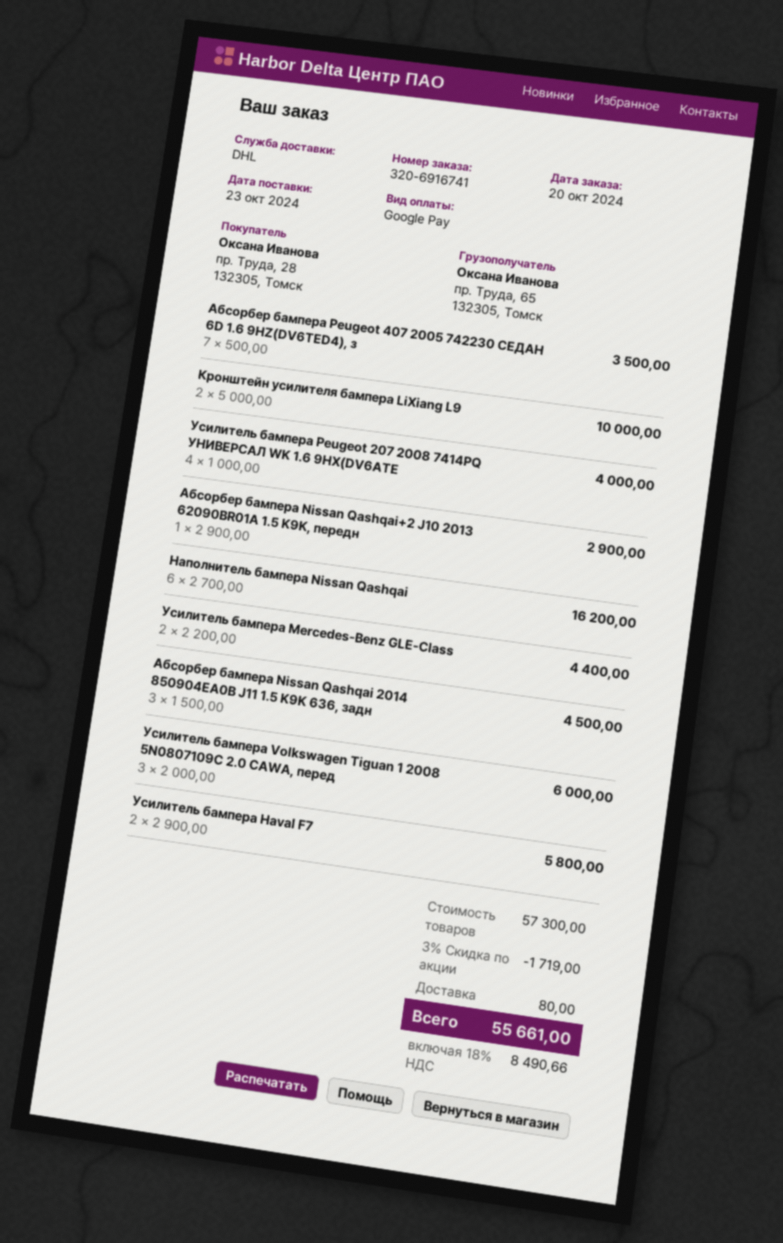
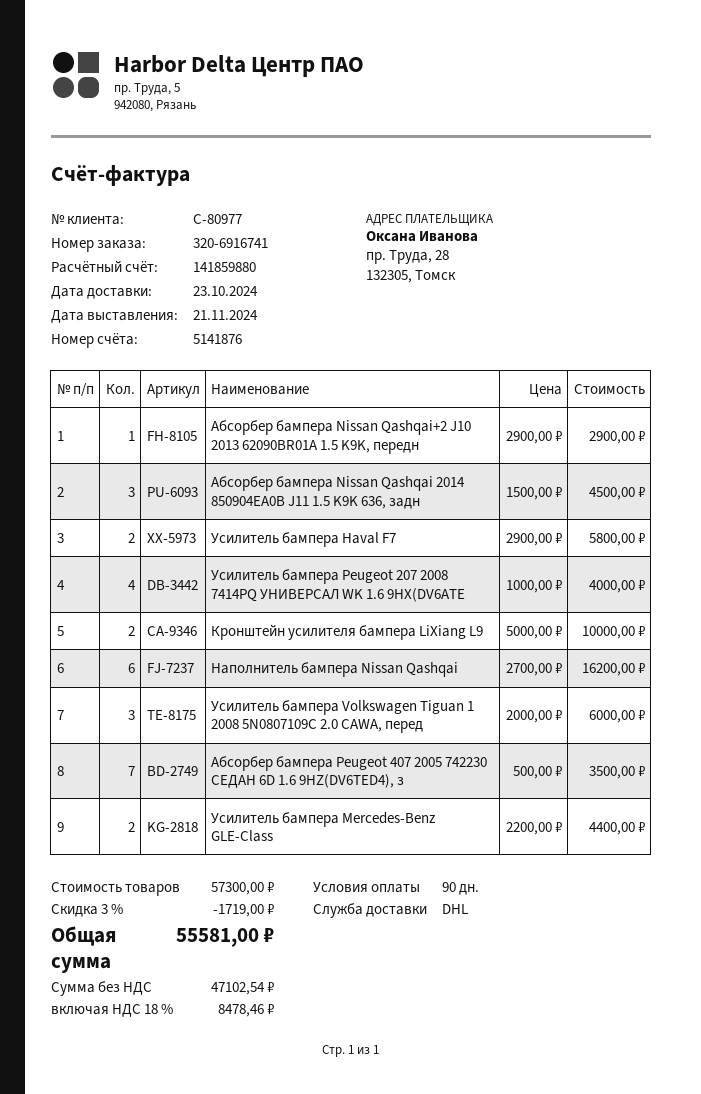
shipping: 80.00 -> none
tax: 18% = 8490.66 -> 18% = 8478.46
total: 55661.00 -> 55581.00

